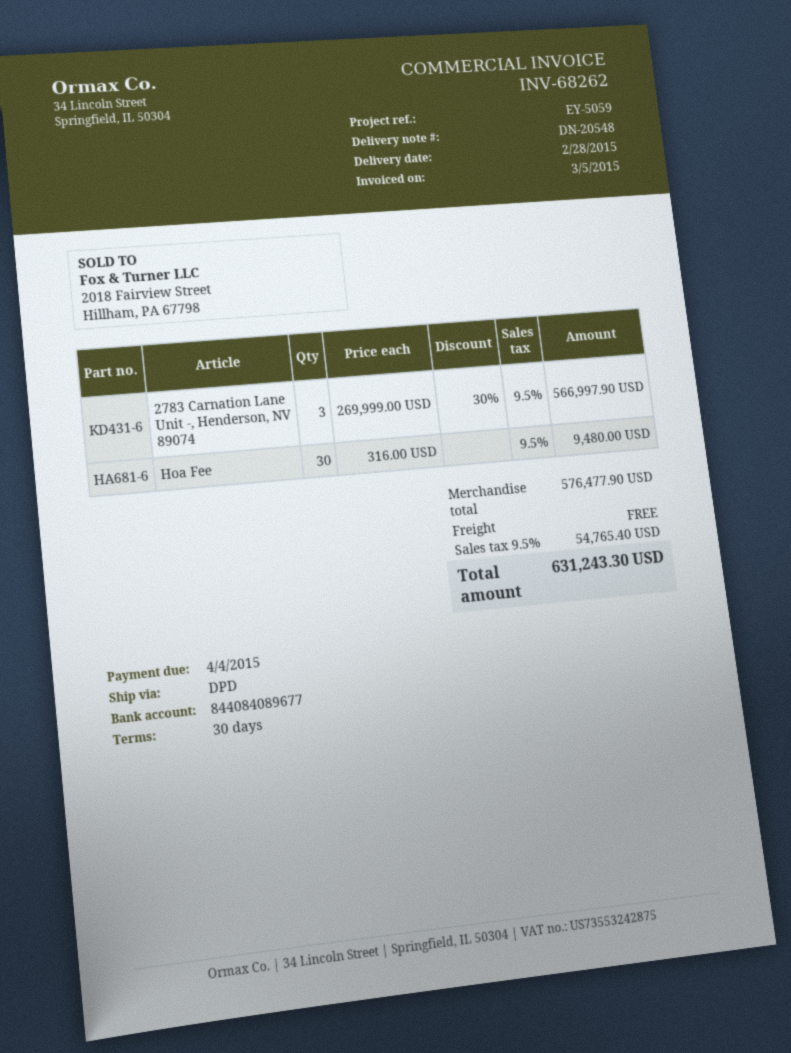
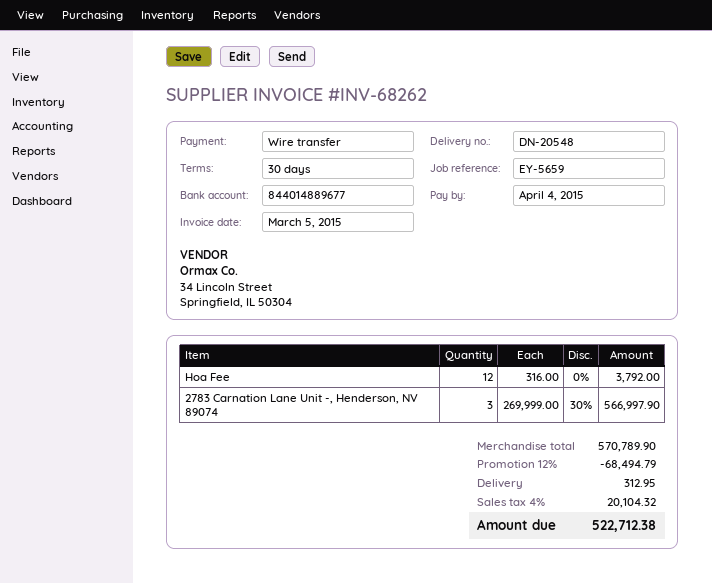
reference: EY-5059 -> EY-5659
bank account: 844084089677 -> 844014889677
Hoa Fee: 30 x 316.00 = 9480.00 -> 12 x 316.00 = 3792.00
subtotal: 576477.90 -> 570789.90
discount: none -> 12% = 68494.79
shipping: 0.00 -> 312.95
tax: 9.5% = 54765.40 -> 4% = 20104.32
total: 631243.30 -> 522712.38

